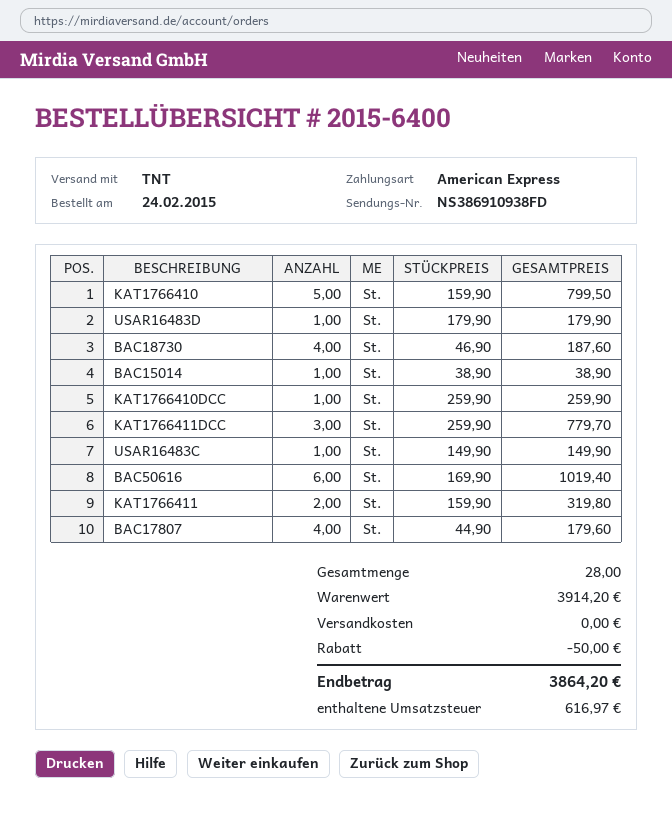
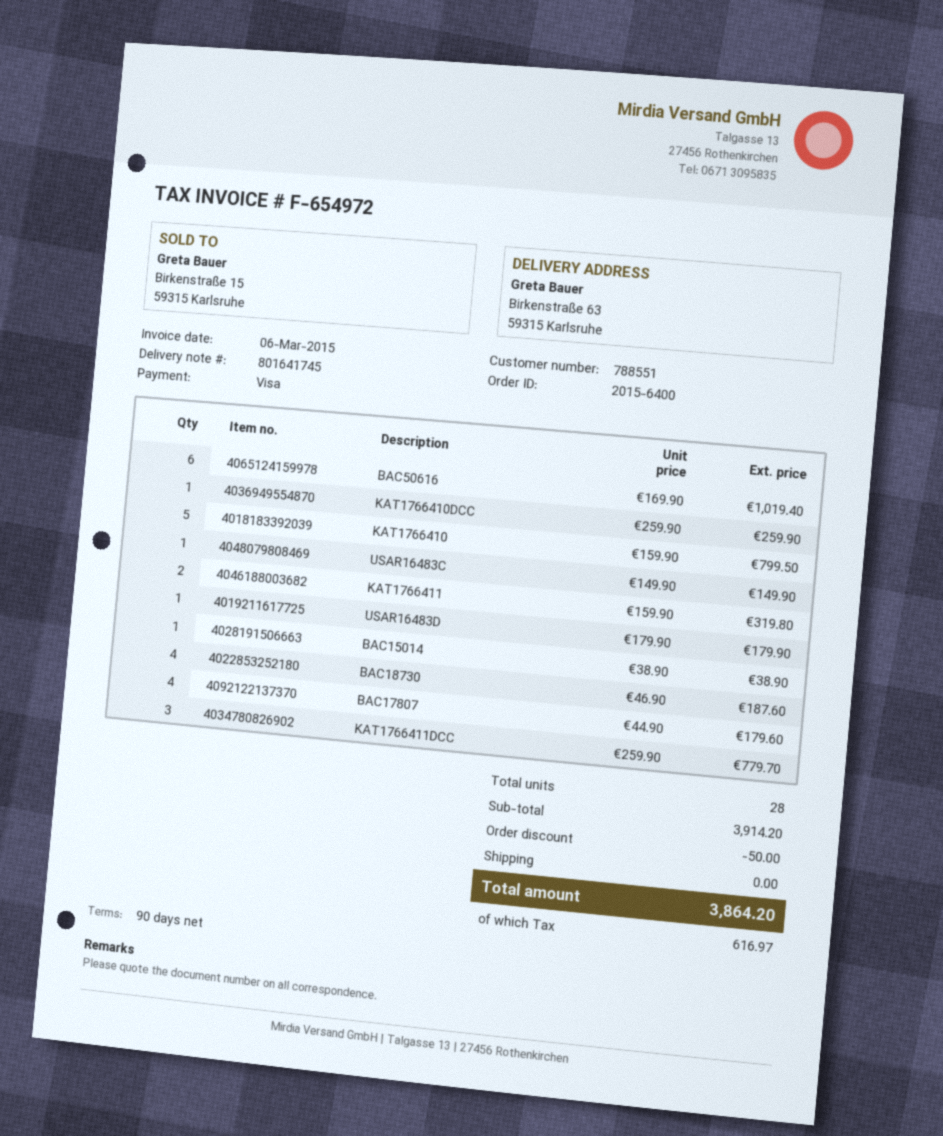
payment method: American Express -> Visa

